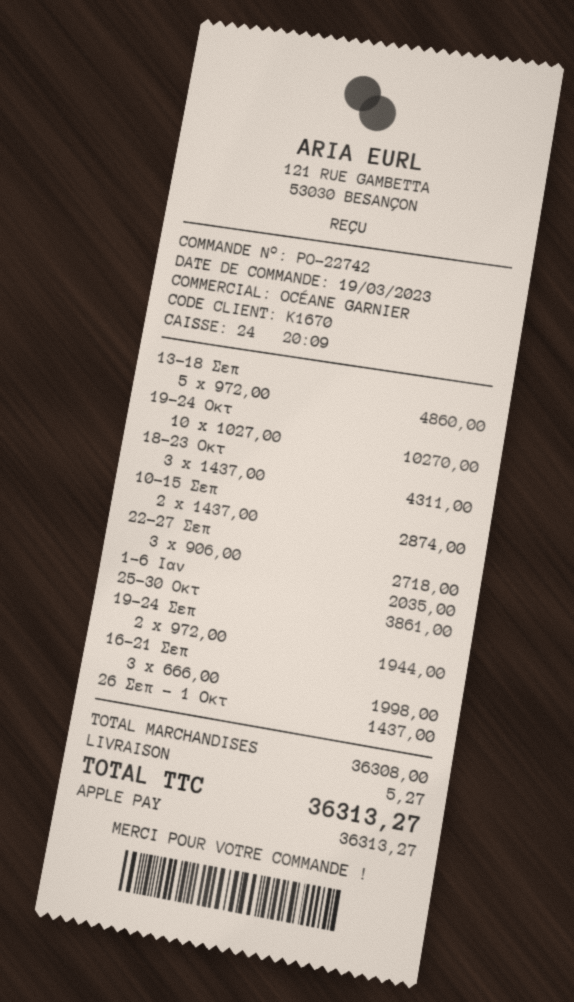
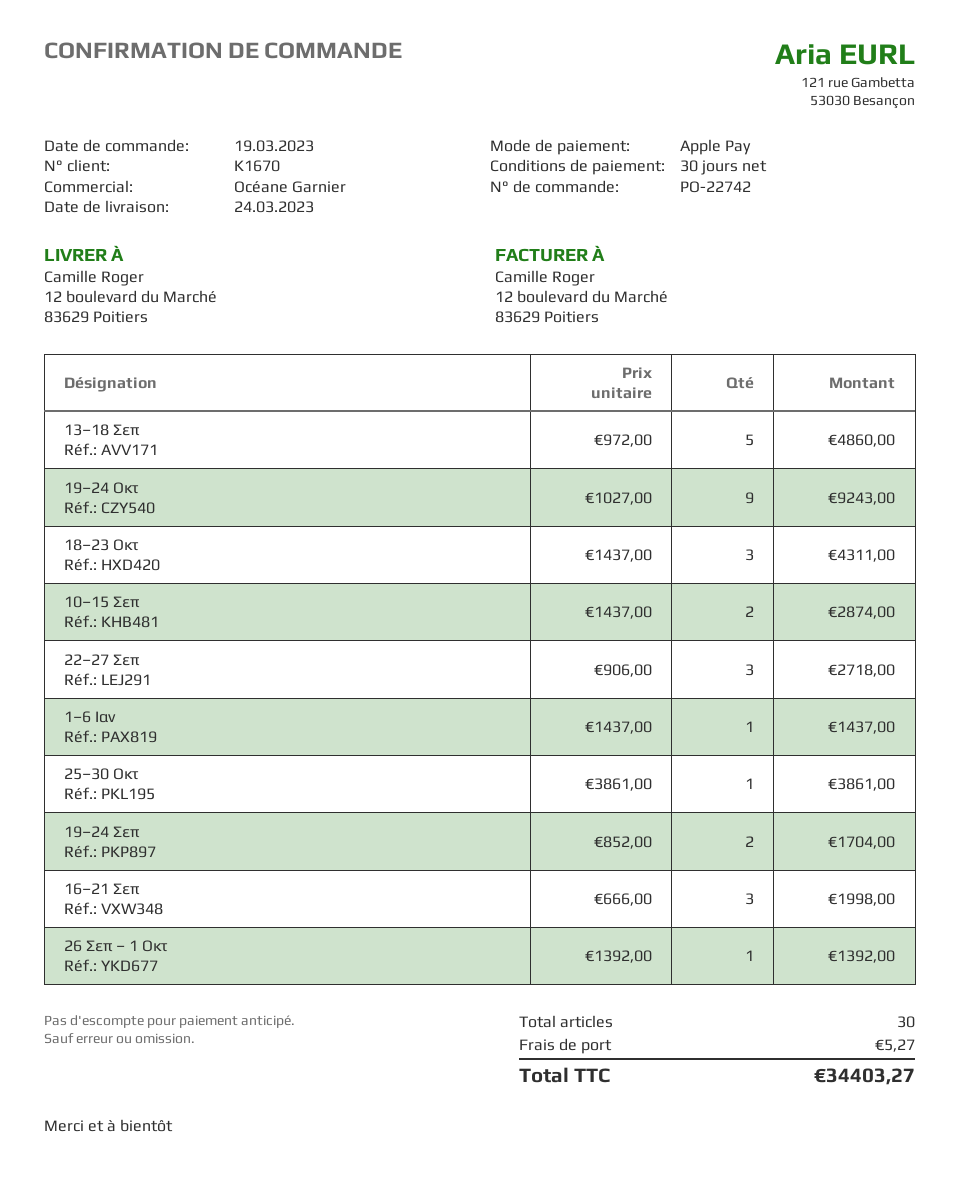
19–24 Οκτ: 10 x 1027.00 = 10270.00 -> 9 x 1027.00 = 9243.00
1–6 Ιαν: 1 x 2035.00 = 2035.00 -> 1 x 1437.00 = 1437.00
19–24 Σεπ: 2 x 972.00 = 1944.00 -> 2 x 852.00 = 1704.00
26 Σεπ – 1 Οκτ: 1 x 1437.00 = 1437.00 -> 1 x 1392.00 = 1392.00
total: 36313.27 -> 34403.27

